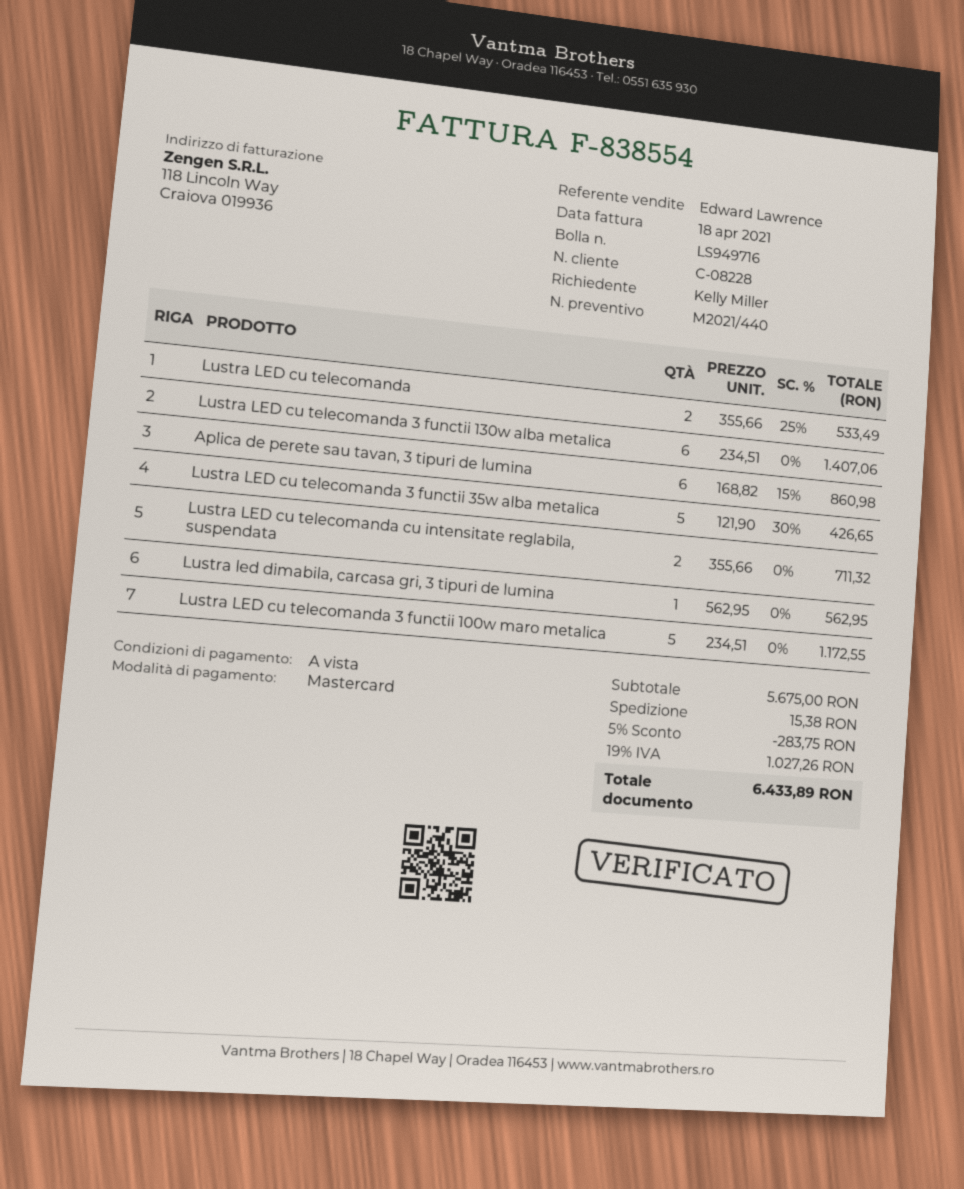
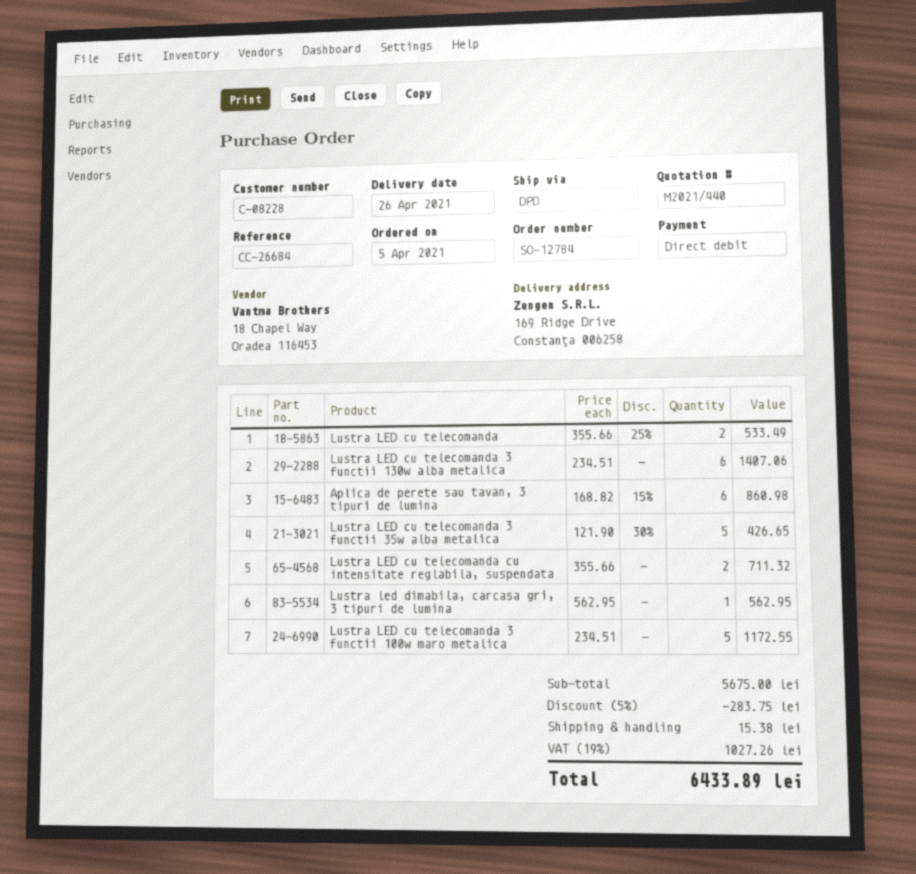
payment method: Mastercard -> direct debit

